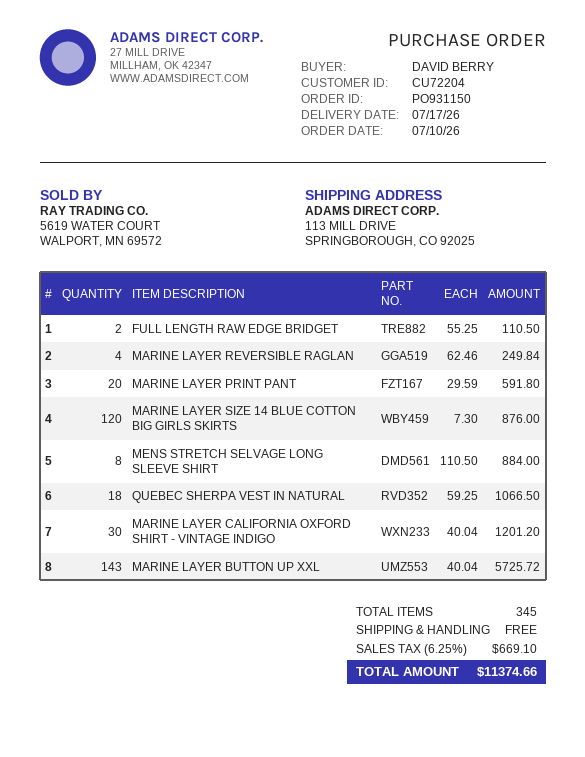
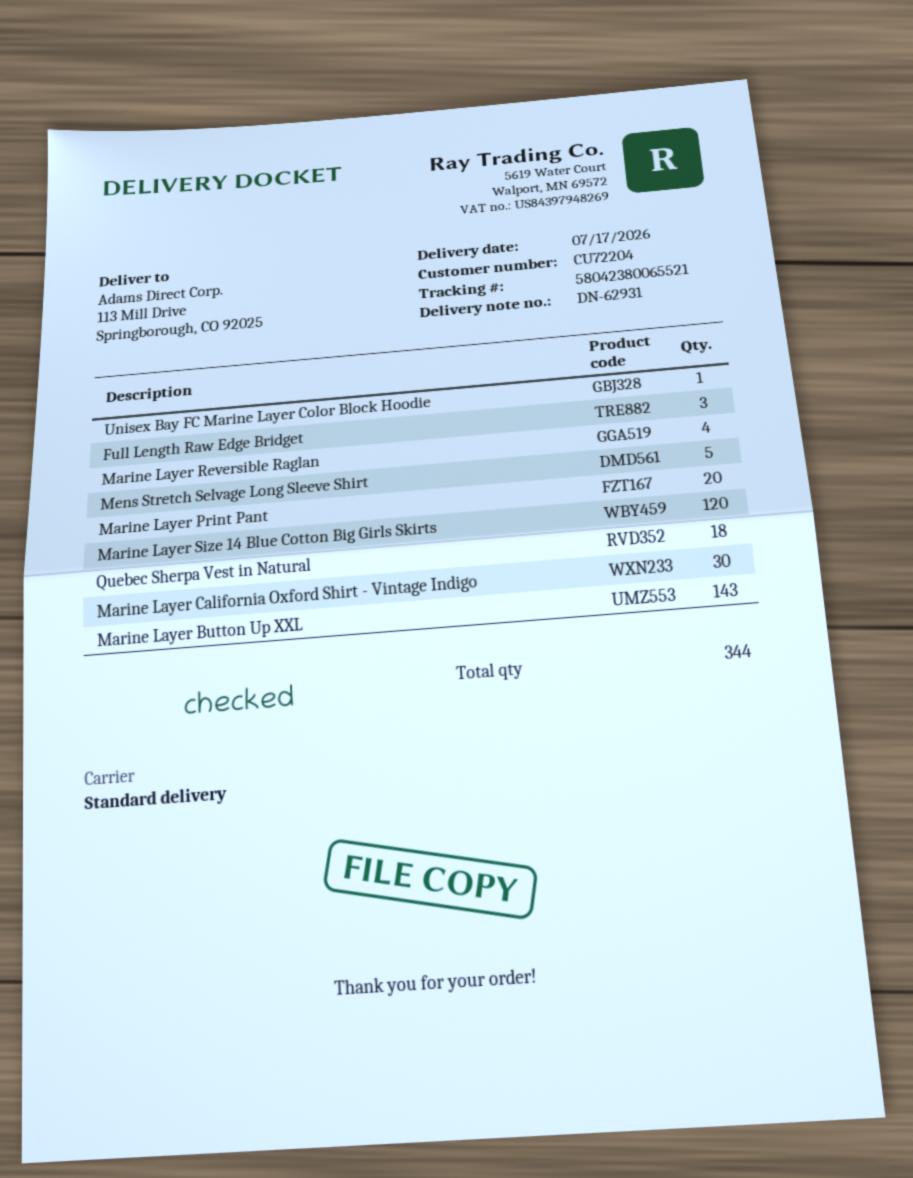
FULL LENGTH RAW EDGE BRIDGET: 2 -> 3
MENS STRETCH SELVAGE LONG SLEEVE SHIRT: 8 -> 5
Unisex Bay FC Marine Layer Color Block Hoodie: none -> 1
total quantity: 345 -> 344

